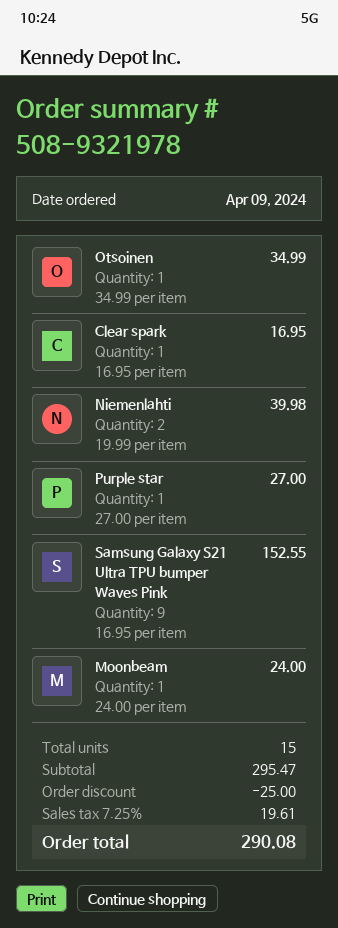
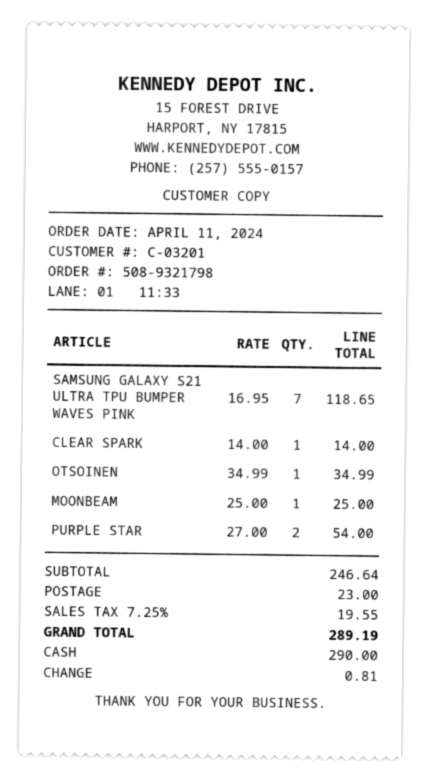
order number: 508-9321978 -> 508-9321798
order date: 2024-04-09 -> 2024-04-11
Clear spark: 1 x 16.95 = 16.95 -> 1 x 14.00 = 14.00
Niemenlahti: 2 x 19.99 = 39.98 -> none
Purple star: 1 x 27.00 = 27.00 -> 2 x 27.00 = 54.00
Samsung Galaxy S21 Ultra TPU bumper Waves Pink: 9 x 16.95 = 152.55 -> 7 x 16.95 = 118.65
Moonbeam: 1 x 24.00 = 24.00 -> 1 x 25.00 = 25.00
subtotal: 295.47 -> 246.64
discount: 25.00 -> none
shipping: none -> 23.00
tax: 7.25% = 19.61 -> 7.25% = 19.55
total: 290.08 -> 289.19

